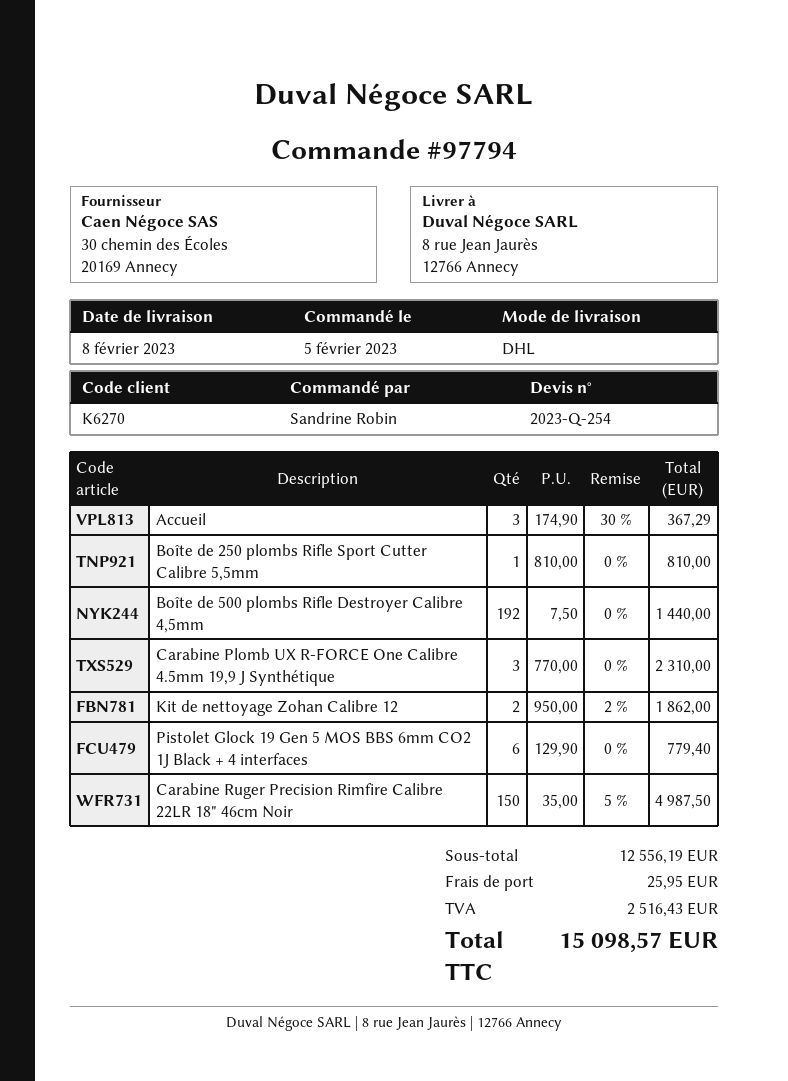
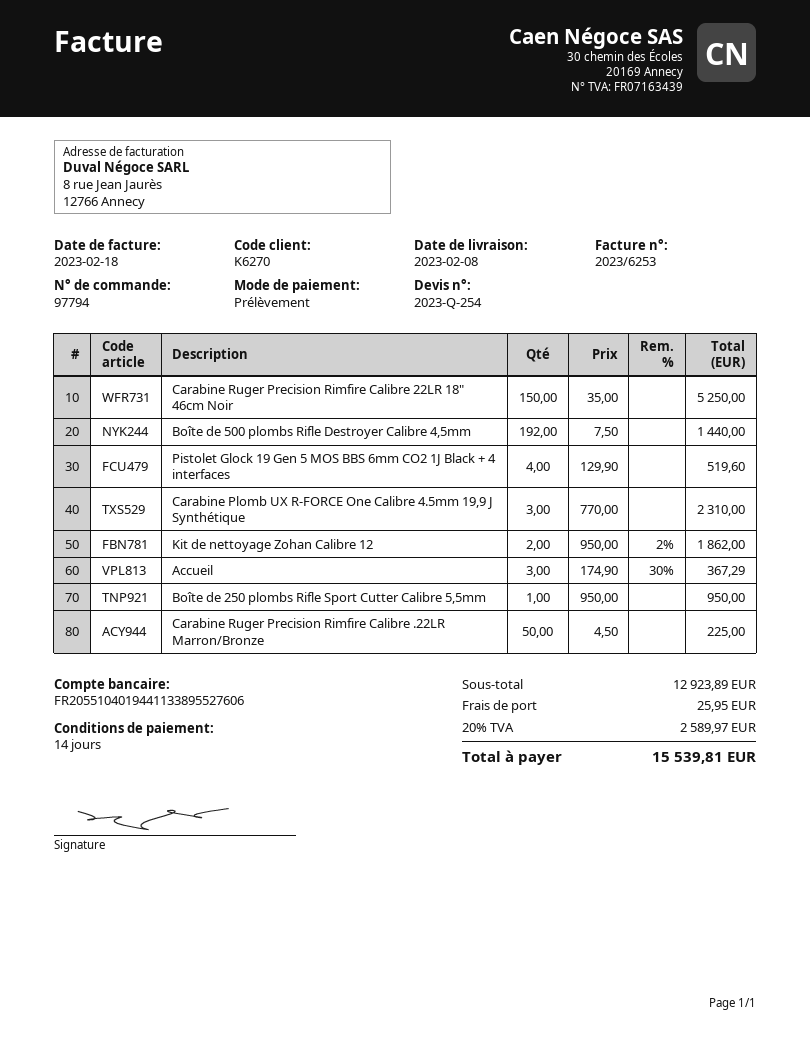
Boîte de 250 plombs Rifle Sport Cutter Calibre 5,5mm: 1 x 810.00 = 810.00 -> 1 x 950.00 = 950.00
Pistolet Glock 19 Gen 5 MOS BBS 6mm CO2 1J Black + 4 interfaces: 6 x 129.90 = 779.40 -> 4 x 129.90 = 519.60
Carabine Ruger Precision Rimfire Calibre 22LR 18" 46cm Noir: 150 x 35.00 - 5% = 4987.50 -> 150 x 35.00 = 5250.00
Carabine Ruger Precision Rimfire Calibre .22LR Marron/Bronze: none -> 50 x 4.50 = 225.00
subtotal: 12556.19 -> 12923.89
tax: 2516.43 -> 2589.97
total: 15098.57 -> 15539.81

